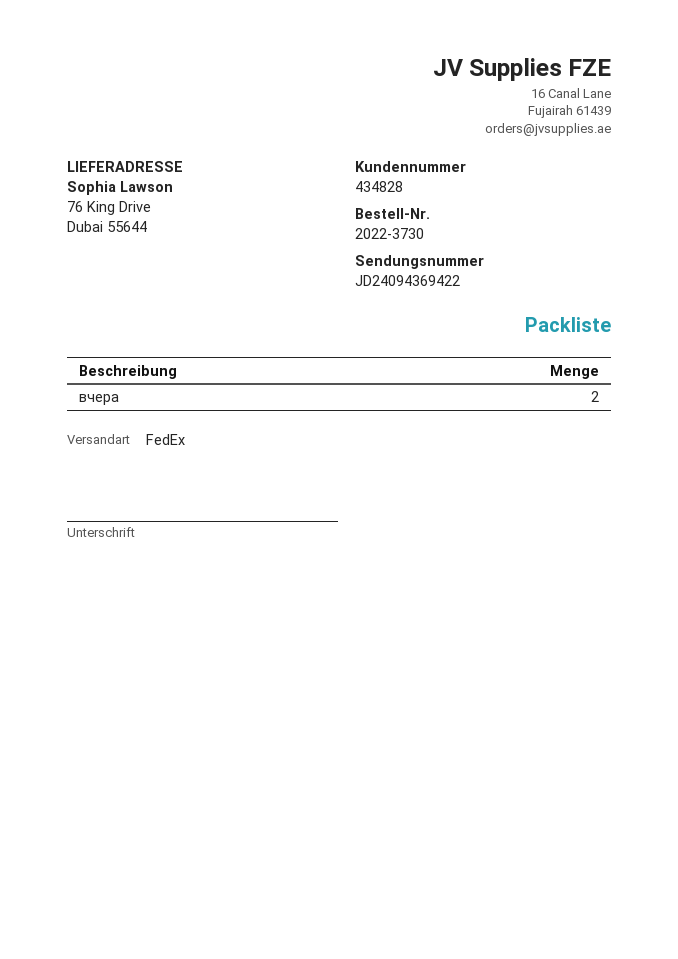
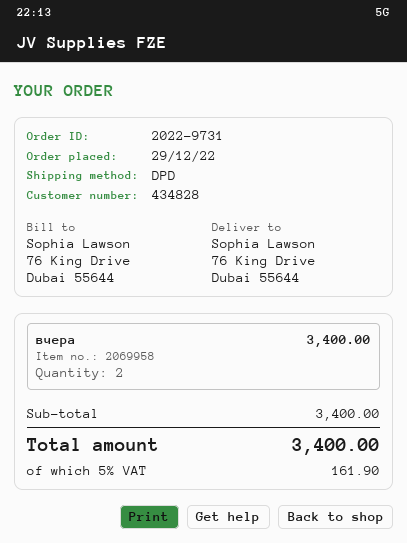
order number: 2022-3730 -> 2022-9731
shipping method: FedEx -> DPD

